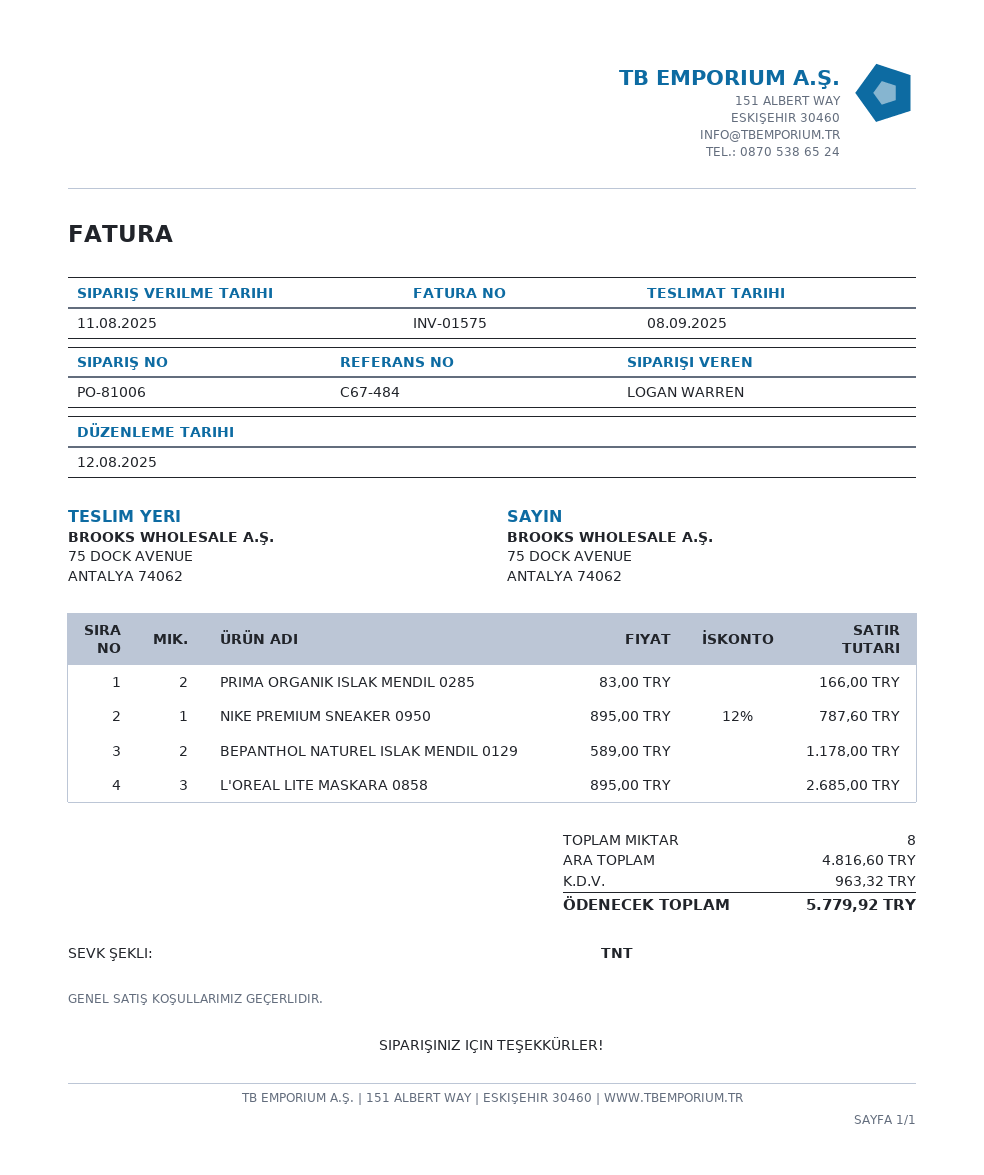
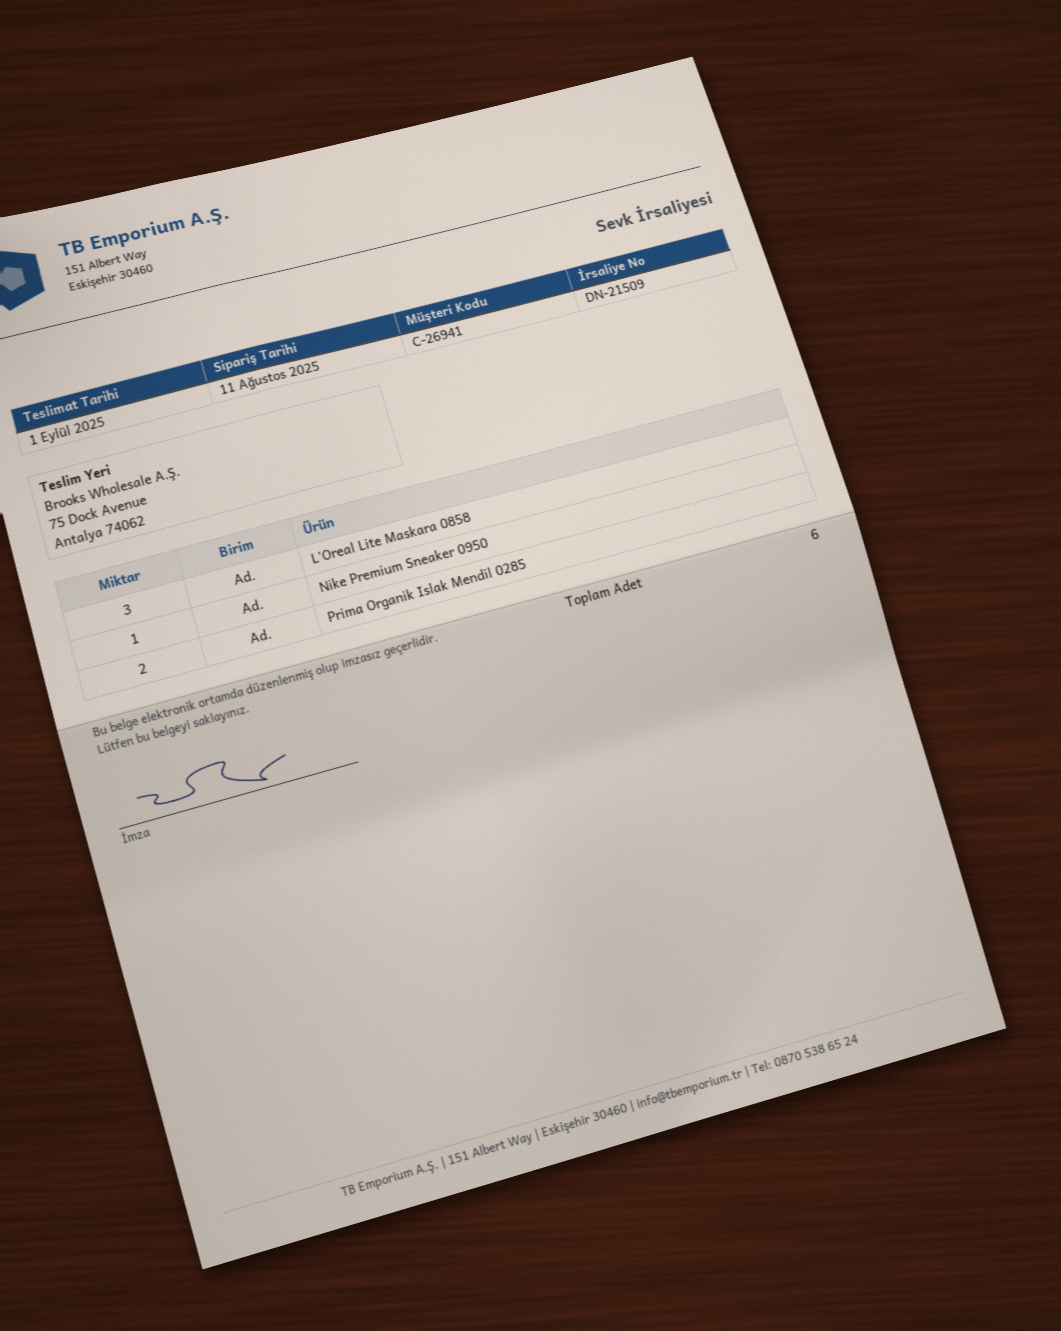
delivery date: 2025-09-08 -> 2025-09-01
BEPANTHOL NATUREL ISLAK MENDIL 0129: 2 -> none
total quantity: 8 -> 6

